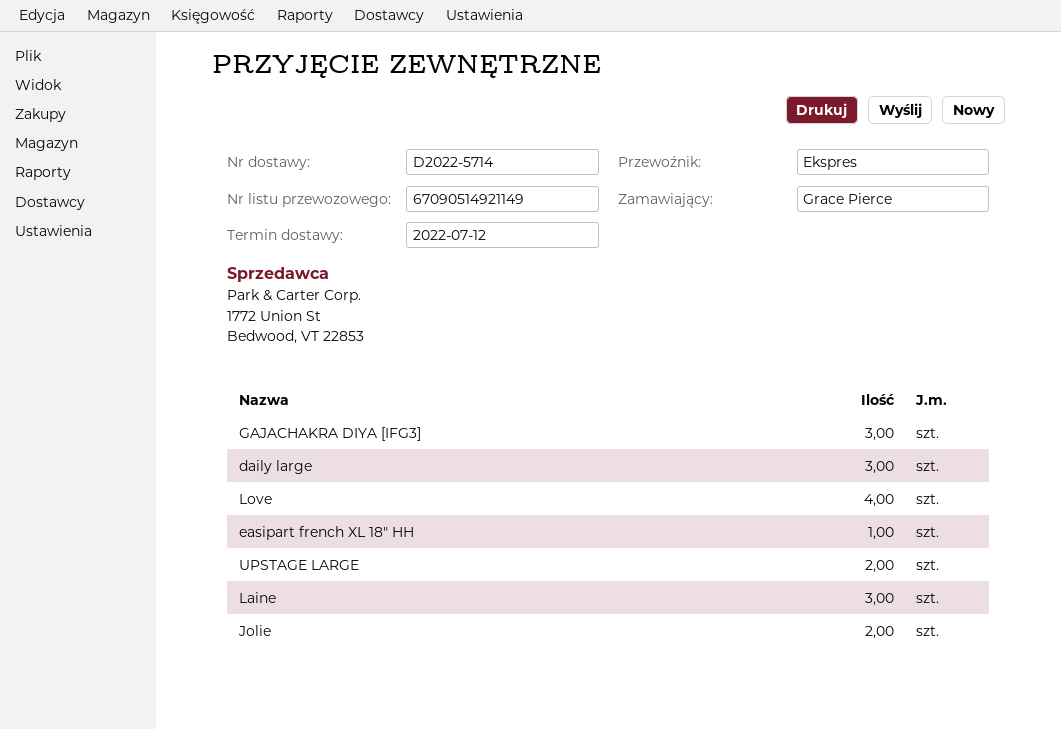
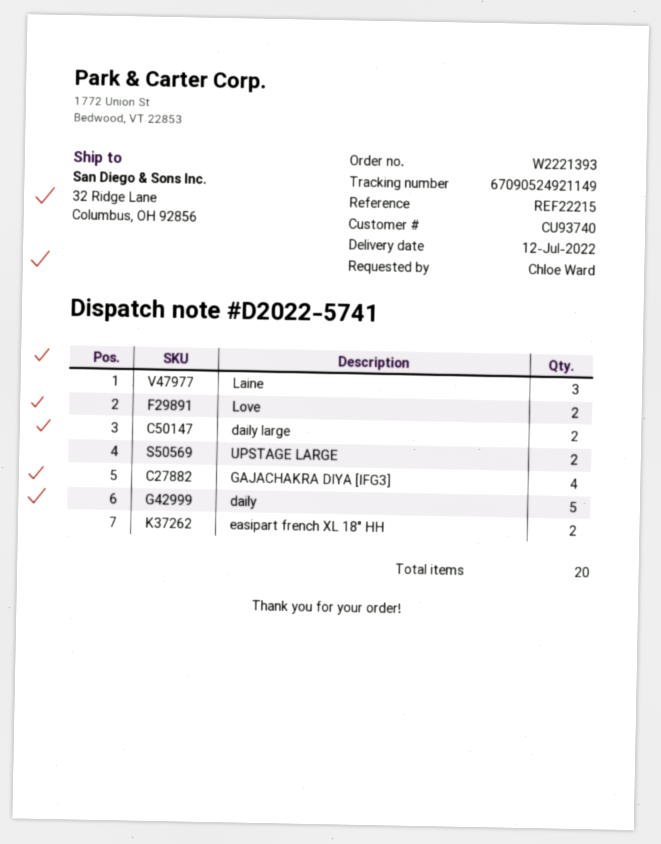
delivery note number: D2022-5714 -> D2022-5741
ordered by: Grace Pierce -> Chloe Ward
tracking number: 67090514921149 -> 67090524921149
GAJACHAKRA DIYA [IFG3]: 3 -> 4
daily large: 3 -> 2
Love: 4 -> 2
easipart french XL 18" HH: 1 -> 2
Jolie: 2 -> none
daily: none -> 5

